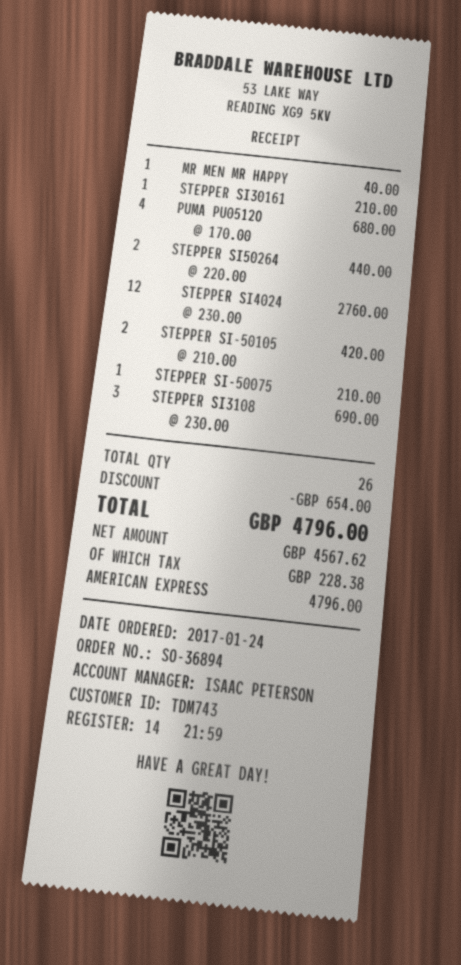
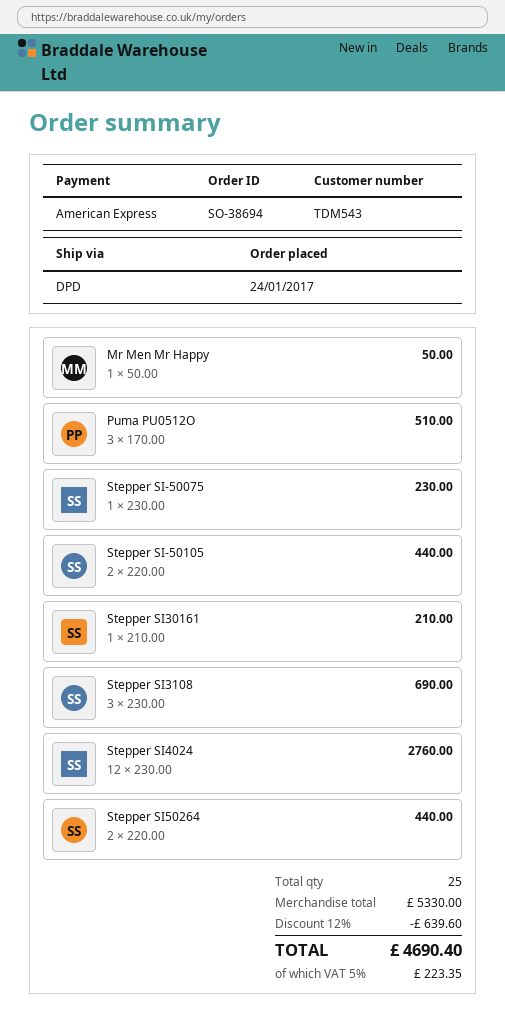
order number: SO-36894 -> SO-38694
customer number: TDM743 -> TDM543
MR MEN MR HAPPY: 1 x 40.00 = 40.00 -> 1 x 50.00 = 50.00
PUMA PU0512O: 4 x 170.00 = 680.00 -> 3 x 170.00 = 510.00
STEPPER SI-50105: 2 x 210.00 = 420.00 -> 2 x 220.00 = 440.00
STEPPER SI-50075: 1 x 210.00 = 210.00 -> 1 x 230.00 = 230.00
total quantity: 26 -> 25
discount: 654.00 -> 639.60
tax: 228.38 -> 223.35
total: 4796.00 -> 4690.40

